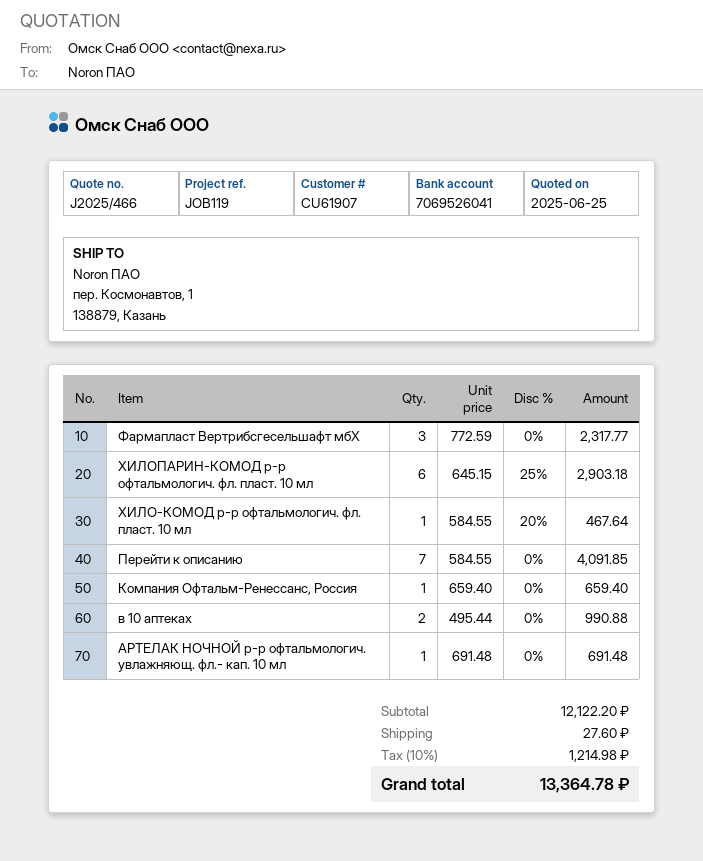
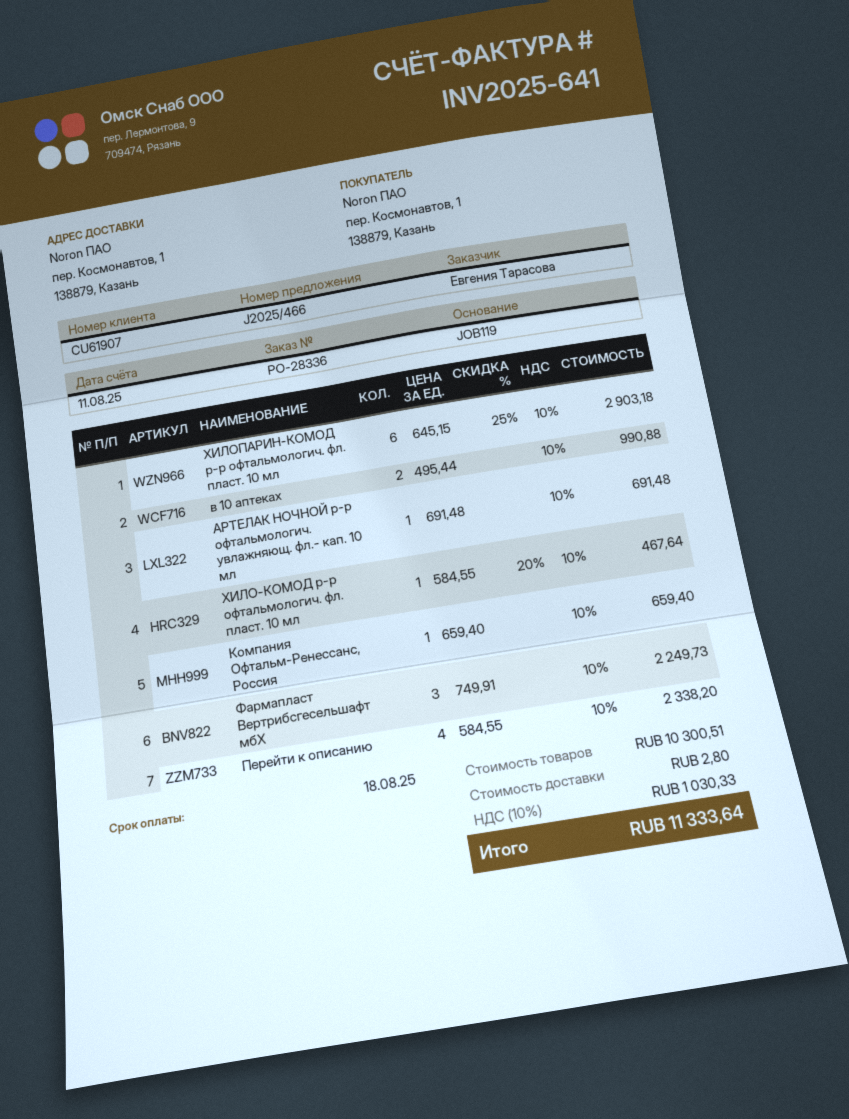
Фармапласт Вертрибсгесельшафт мбХ: 3 x 772.59 = 2317.77 -> 3 x 749.91 = 2249.73
Перейти к описанию: 7 x 584.55 = 4091.85 -> 4 x 584.55 = 2338.20
subtotal: 12122.20 -> 10300.51
shipping: 27.60 -> 2.80
tax: 10% = 1214.98 -> 10% = 1030.33
total: 13364.78 -> 11333.64

